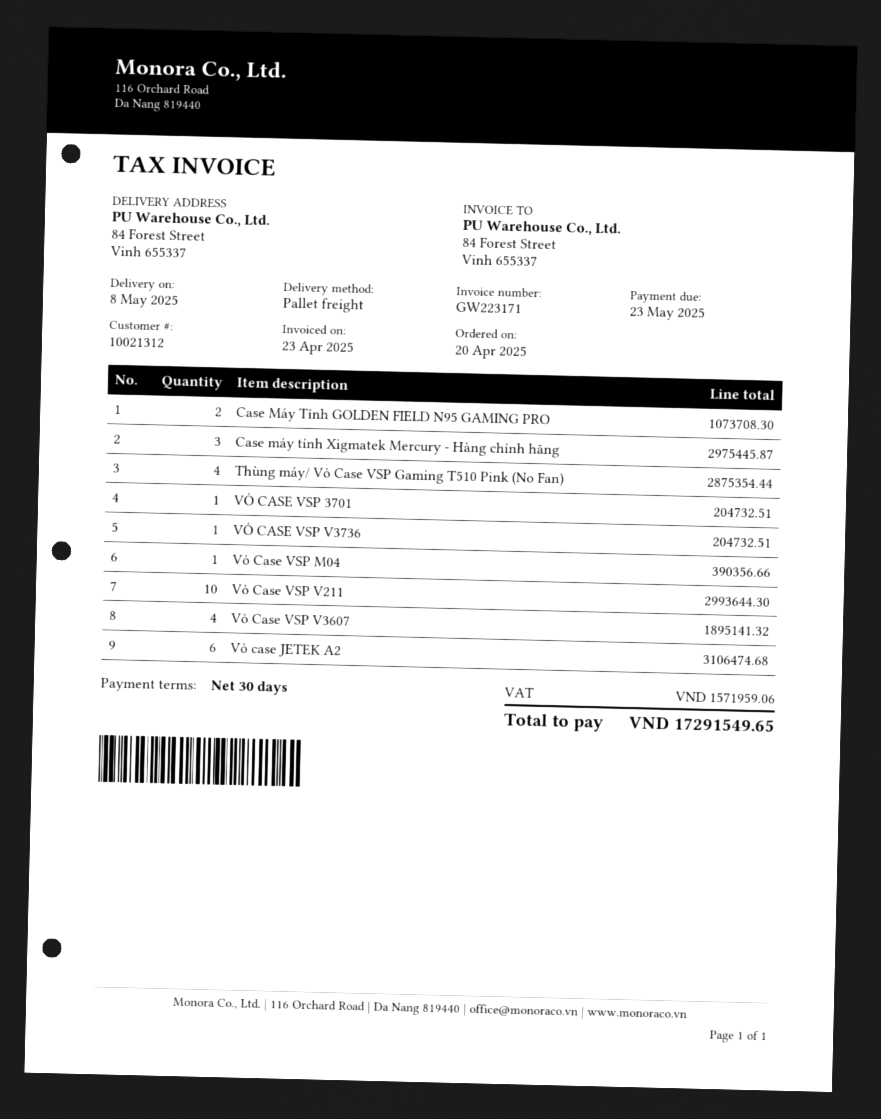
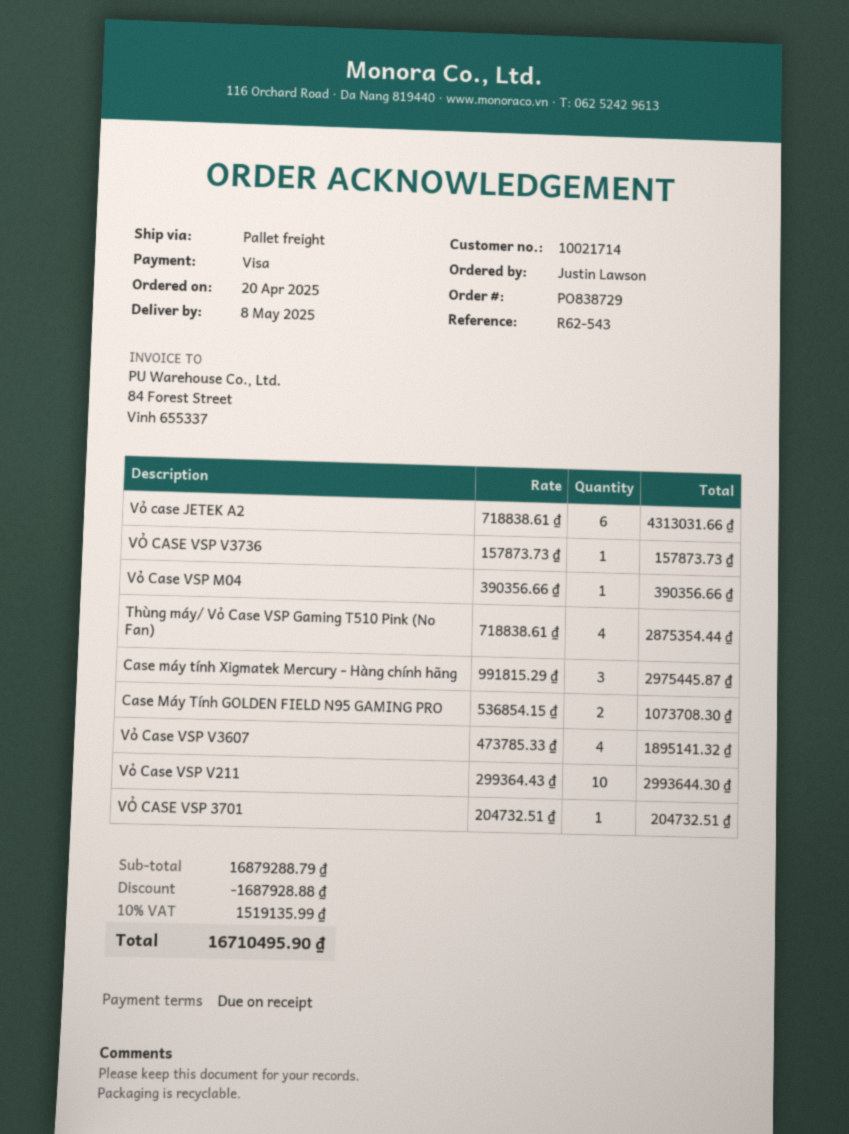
payment terms: 30 days -> on receipt
customer number: 10021312 -> 10021714
VỎ CASE VSP V3736: 1 for 204732.51 -> 1 for 157873.73
Vỏ case JETEK A2: 6 for 3106474.68 -> 6 for 4313031.66
discount: none -> 1687928.88
tax: 1571959.06 -> 1519135.99
total: 17291549.65 -> 16710495.90

